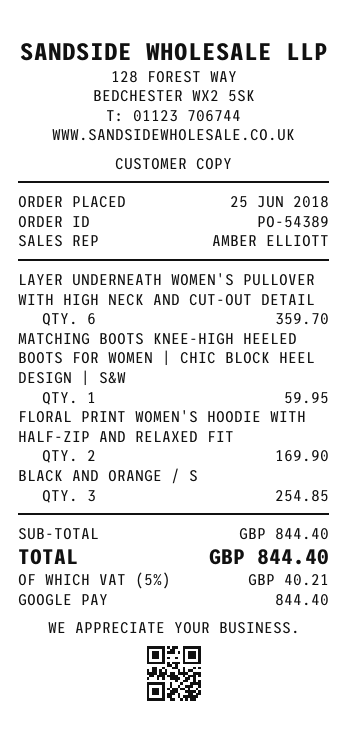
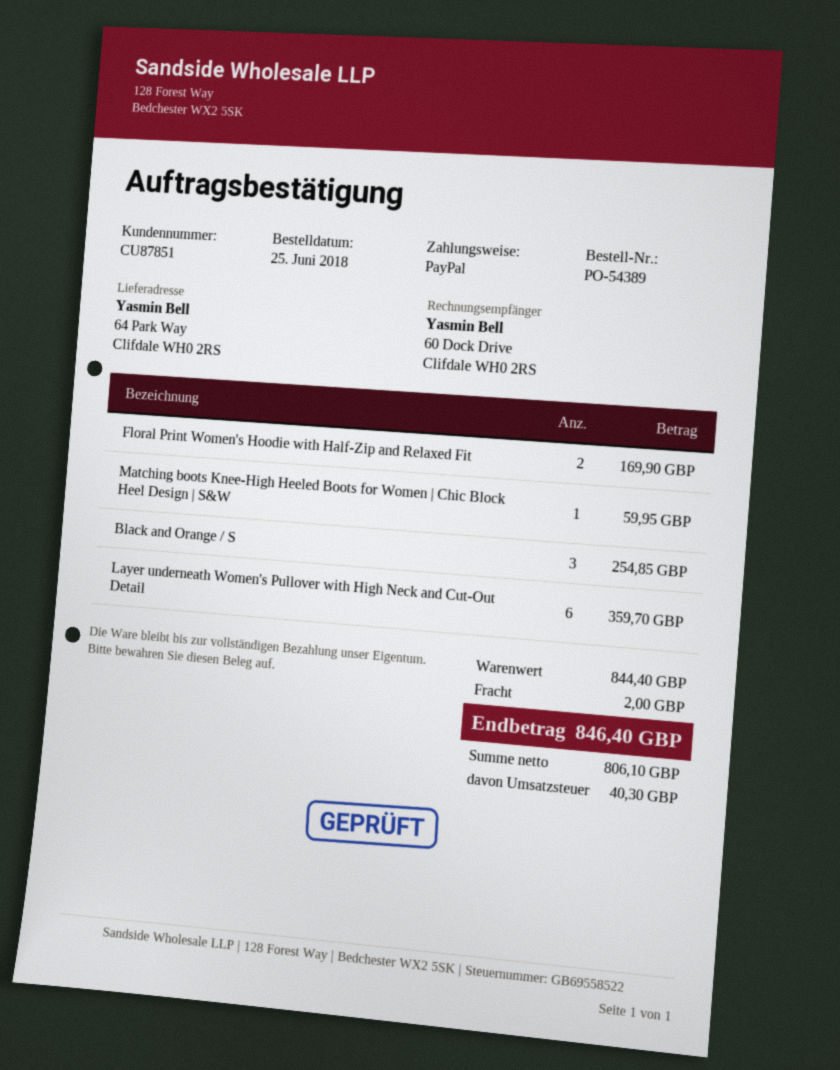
payment method: Google Pay -> PayPal
shipping: none -> 2.00
tax: 40.21 -> 40.30
total: 844.40 -> 846.40

